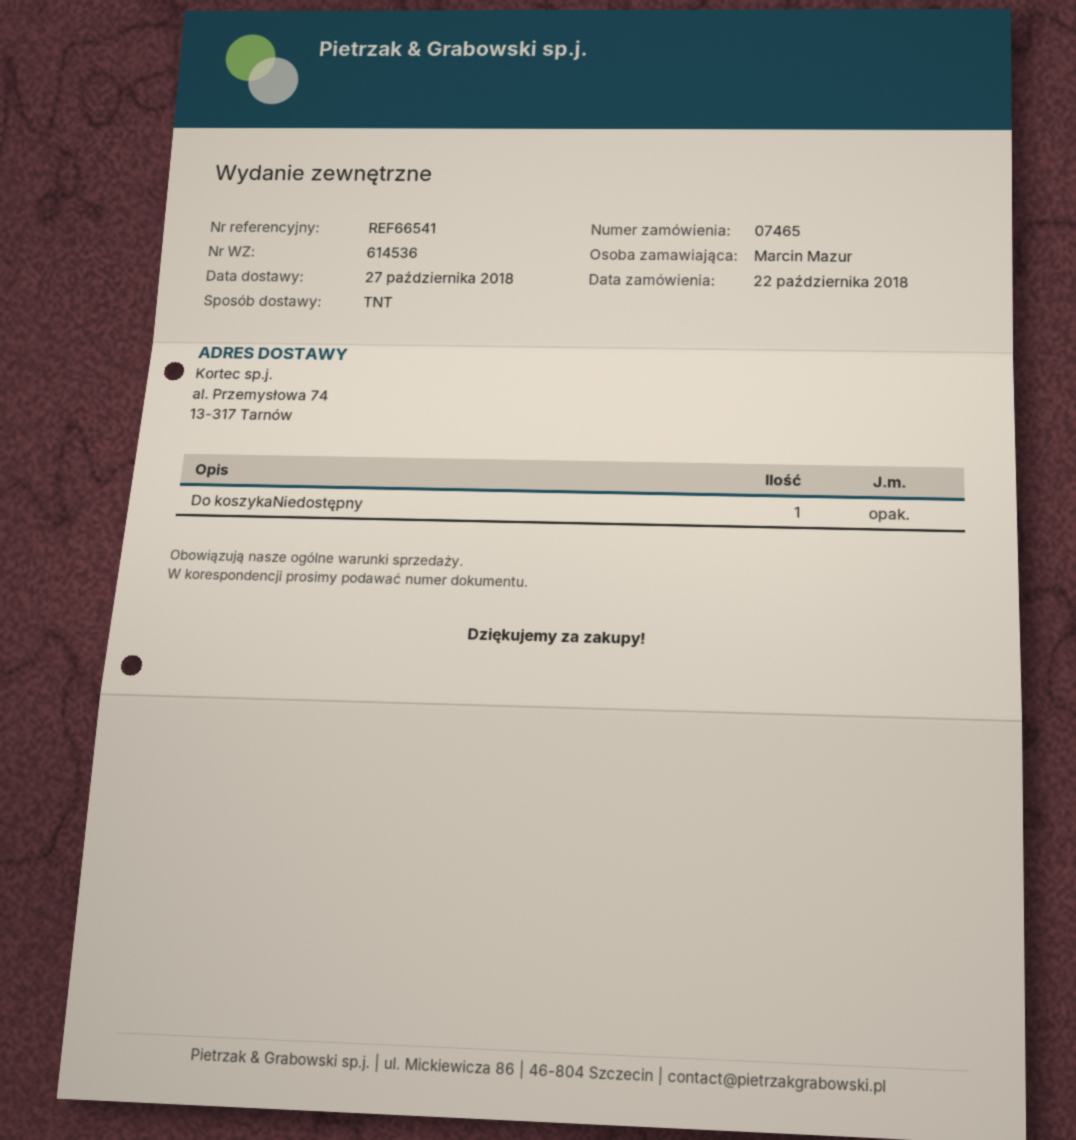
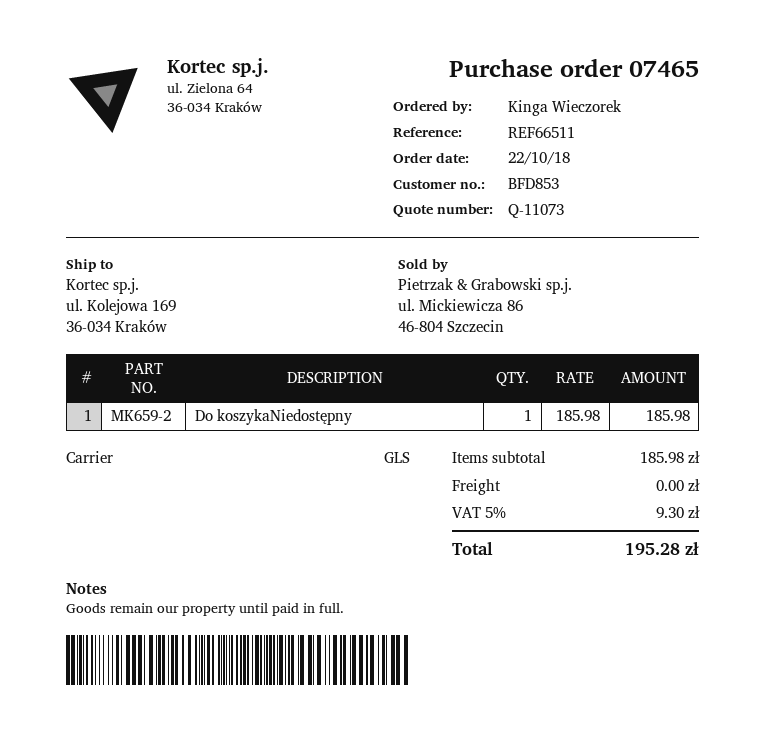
reference: REF66541 -> REF66511
ordered by: Marcin Mazur -> Kinga Wieczorek
shipping method: TNT -> GLS
ship to: al. Przemysłowa 74, 13-317 Tarnów -> ul. Kolejowa 169, 36-034 Kraków

